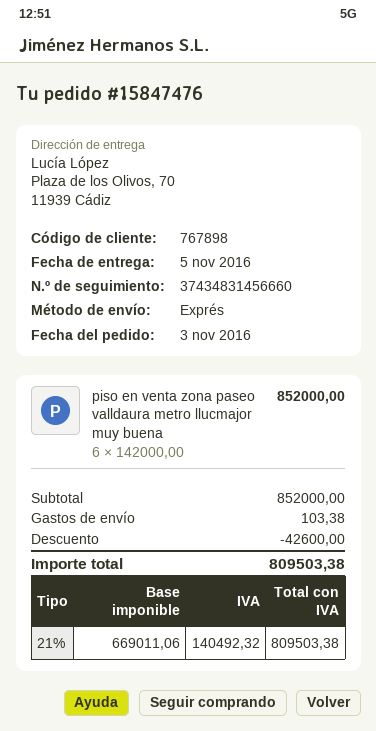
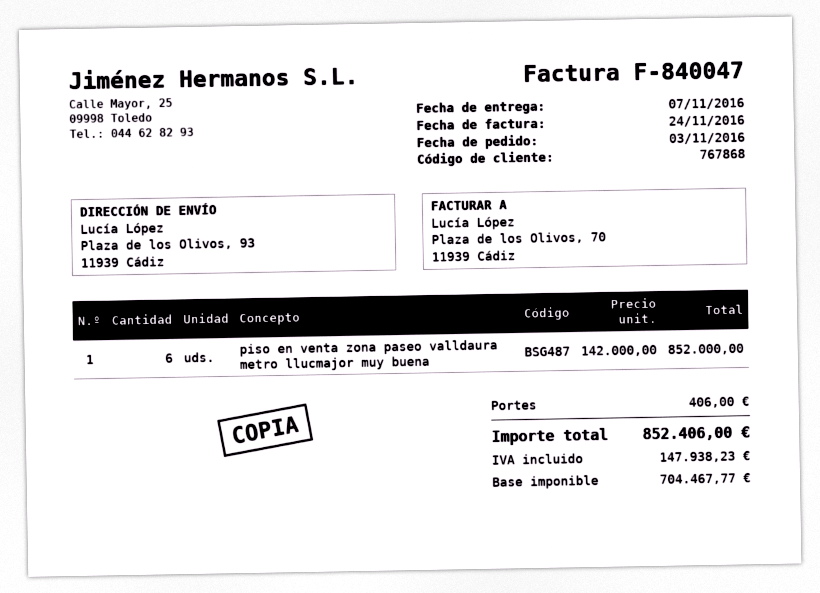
delivery date: 2016-11-05 -> 2016-11-07
customer number: 767898 -> 767868
ship to: Plaza de los Olivos, 70, 11939 Cádiz -> Plaza de los Olivos, 93, 11939 Cádiz
discount: 42600.00 -> none
shipping: 103.38 -> 406.00
net: 669011.06 -> 704467.77
tax: 140492.32 -> 147938.23
total: 809503.38 -> 852406.00

